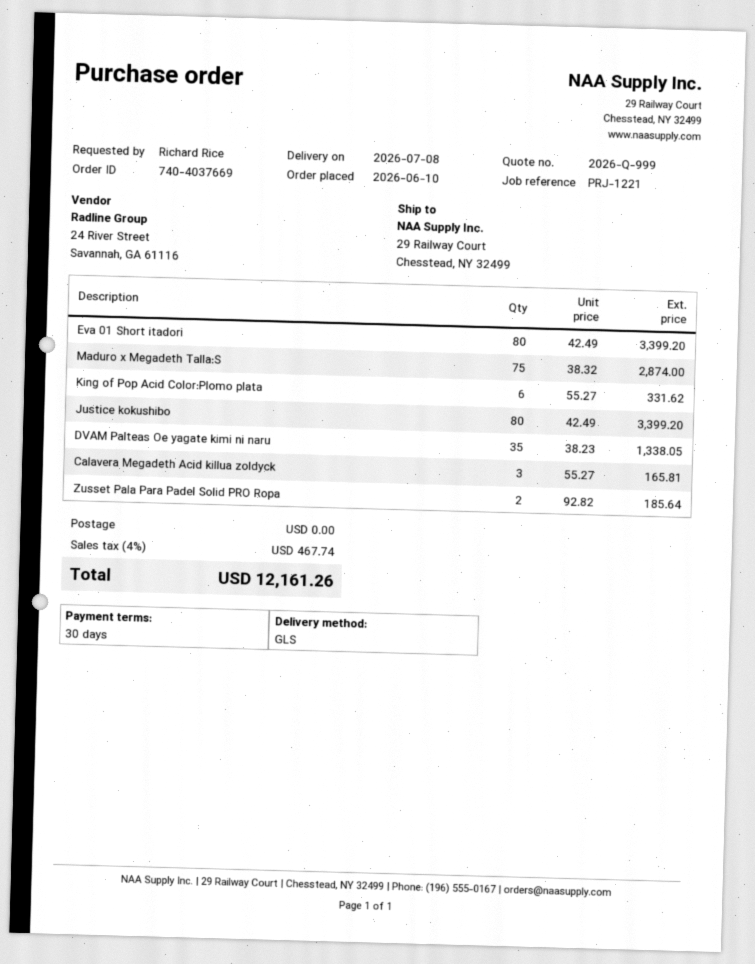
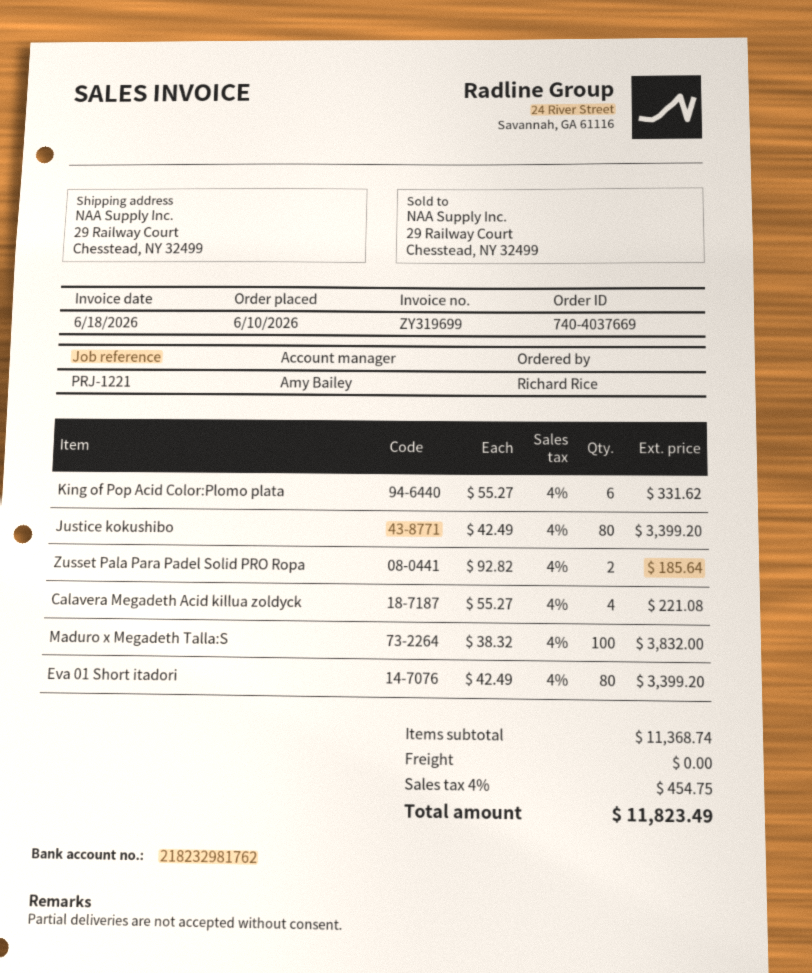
Maduro x Megadeth Talla:S: 75 x 38.32 = 2874.00 -> 100 x 38.32 = 3832.00
DVAM Palteas Oe yagate kimi ni naru: 35 x 38.23 = 1338.05 -> none
Calavera Megadeth Acid killua zoldyck: 3 x 55.27 = 165.81 -> 4 x 55.27 = 221.08
tax: 4% = 467.74 -> 4% = 454.75
total: 12161.26 -> 11823.49

